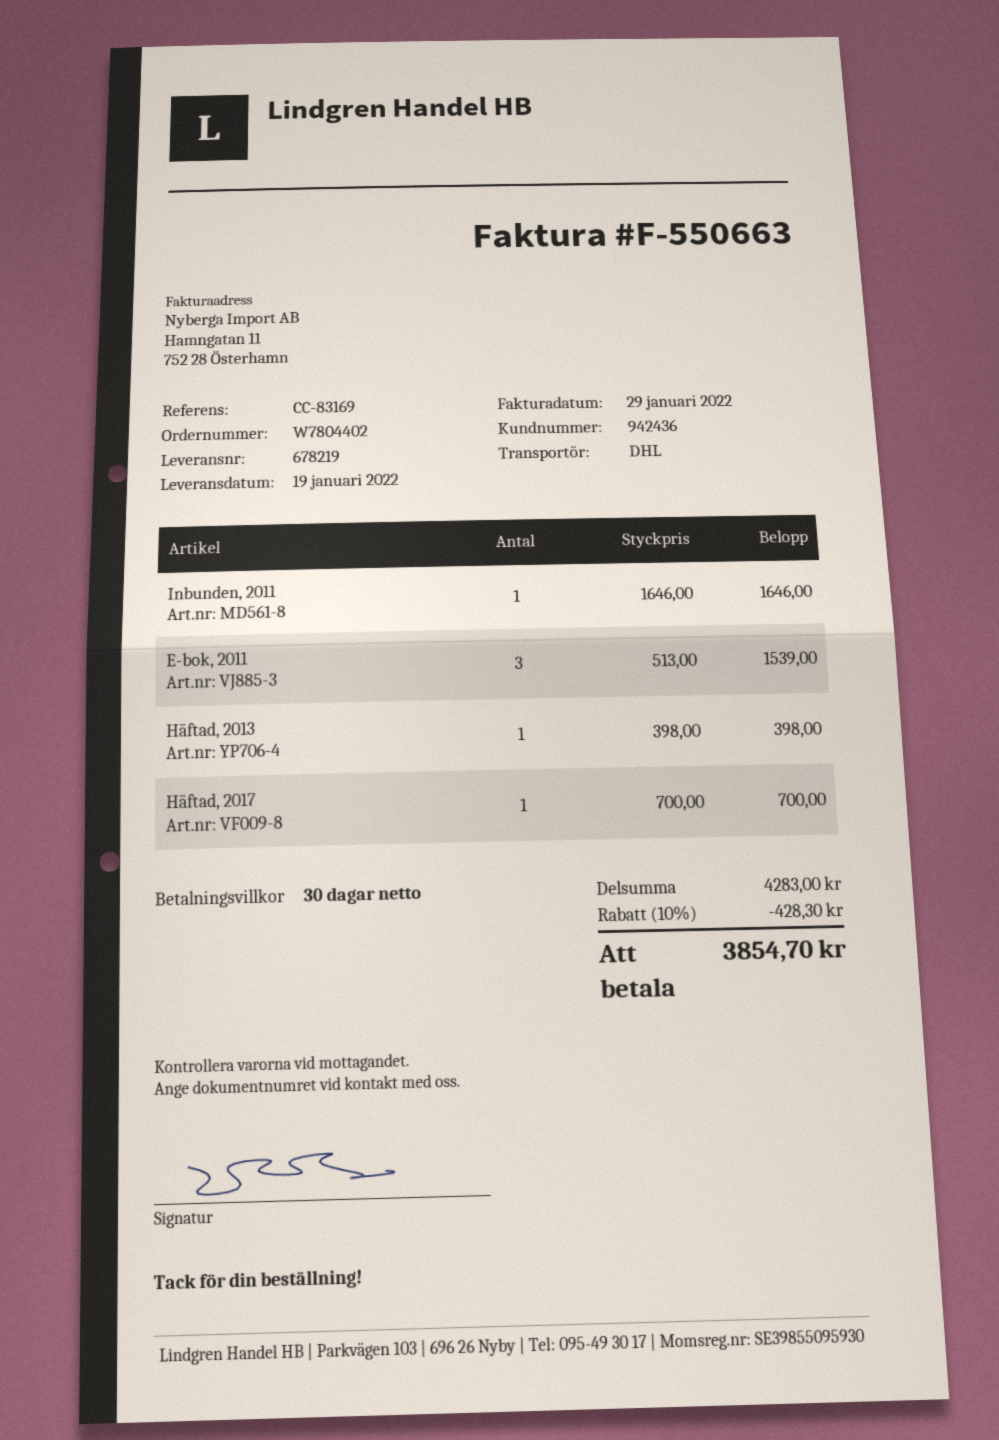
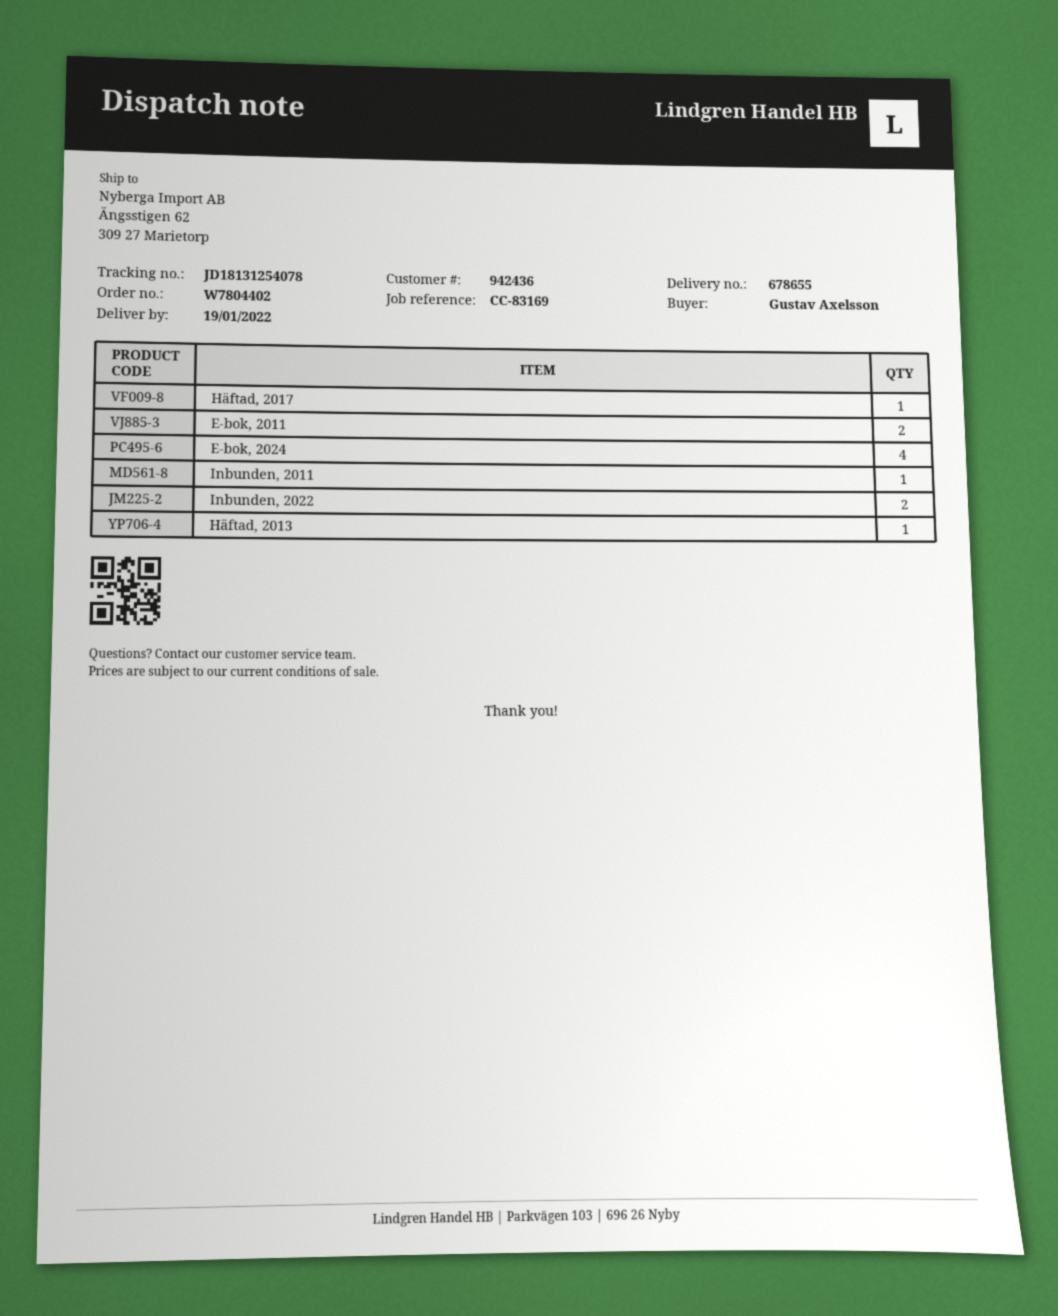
delivery note number: 678219 -> 678655
E-bok, 2011: 3 -> 2
E-bok, 2024: none -> 4
Inbunden, 2022: none -> 2

